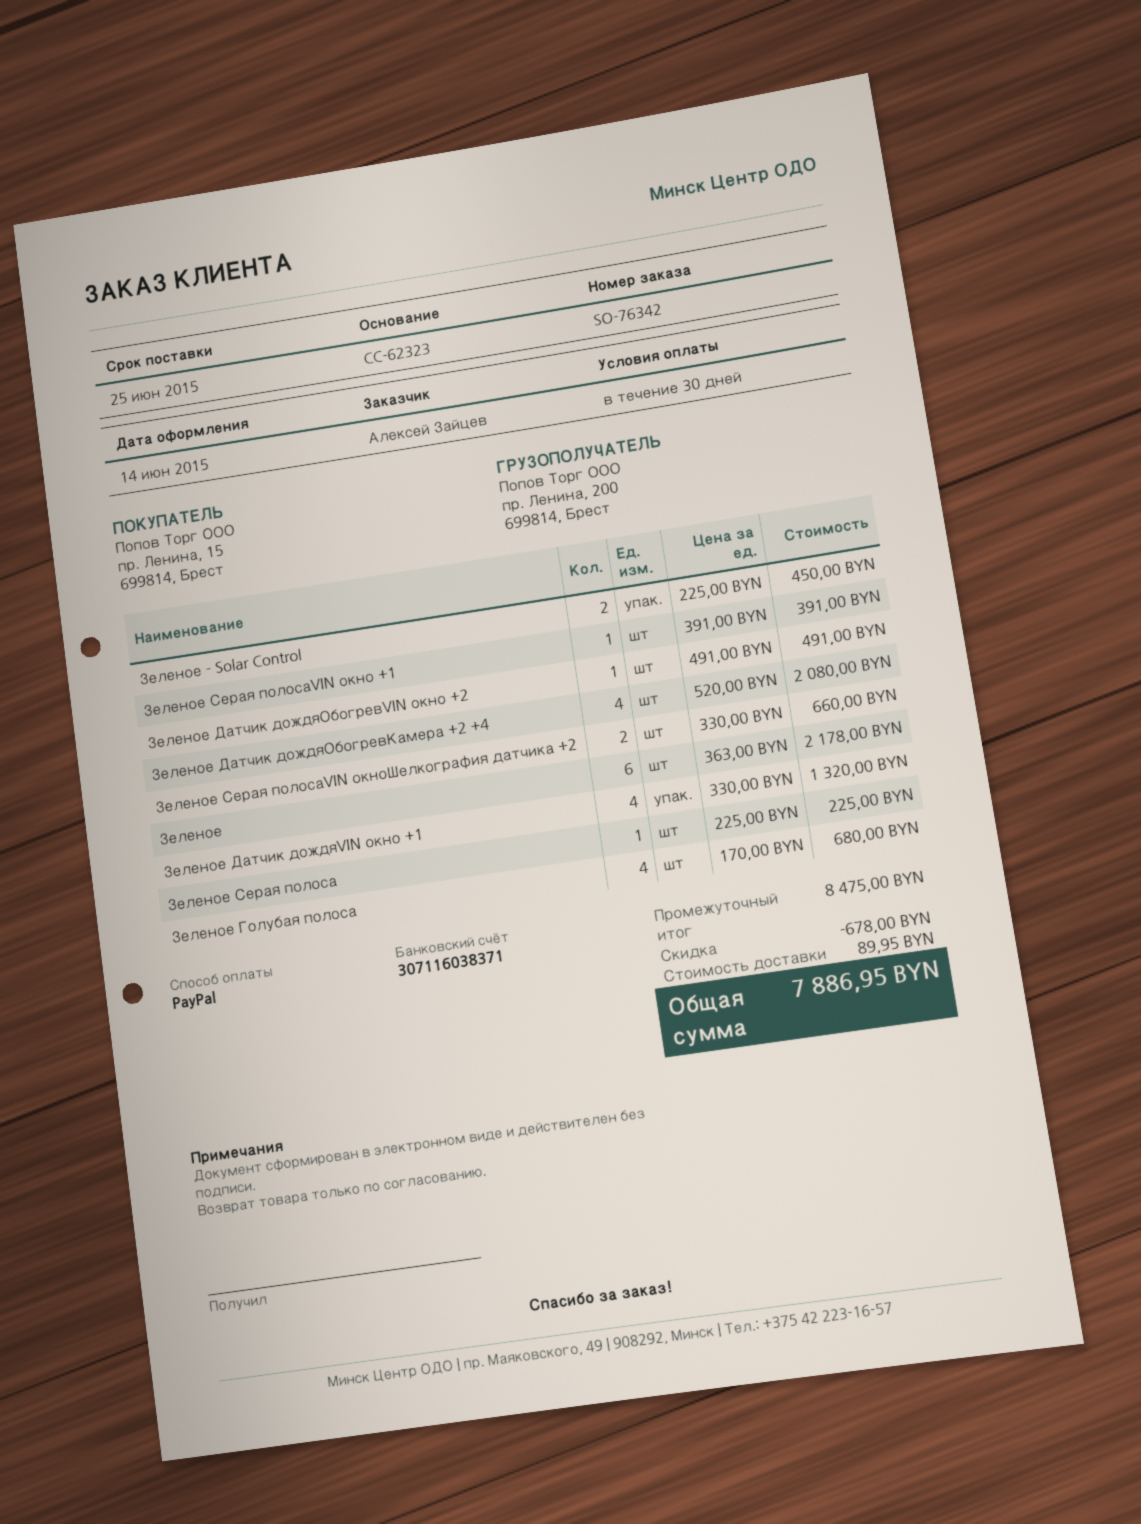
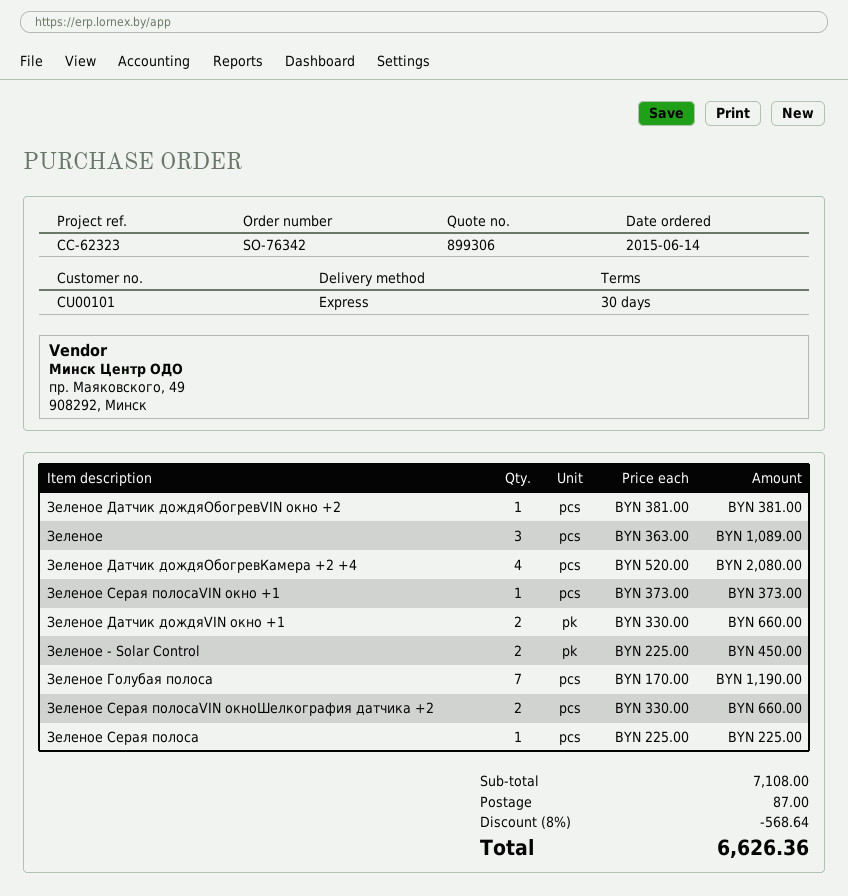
Зеленое Серая полосаVIN окно +1: 1 x 391.00 = 391.00 -> 1 x 373.00 = 373.00
Зеленое Датчик дождяОбогревVIN окно +2: 1 x 491.00 = 491.00 -> 1 x 381.00 = 381.00
Зеленое: 6 x 363.00 = 2178.00 -> 3 x 363.00 = 1089.00
Зеленое Датчик дождяVIN окно +1: 4 x 330.00 = 1320.00 -> 2 x 330.00 = 660.00
Зеленое Голубая полоса: 4 x 170.00 = 680.00 -> 7 x 170.00 = 1190.00
subtotal: 8475.00 -> 7108.00
discount: 678.00 -> 568.64
shipping: 89.95 -> 87.00
total: 7886.95 -> 6626.36

